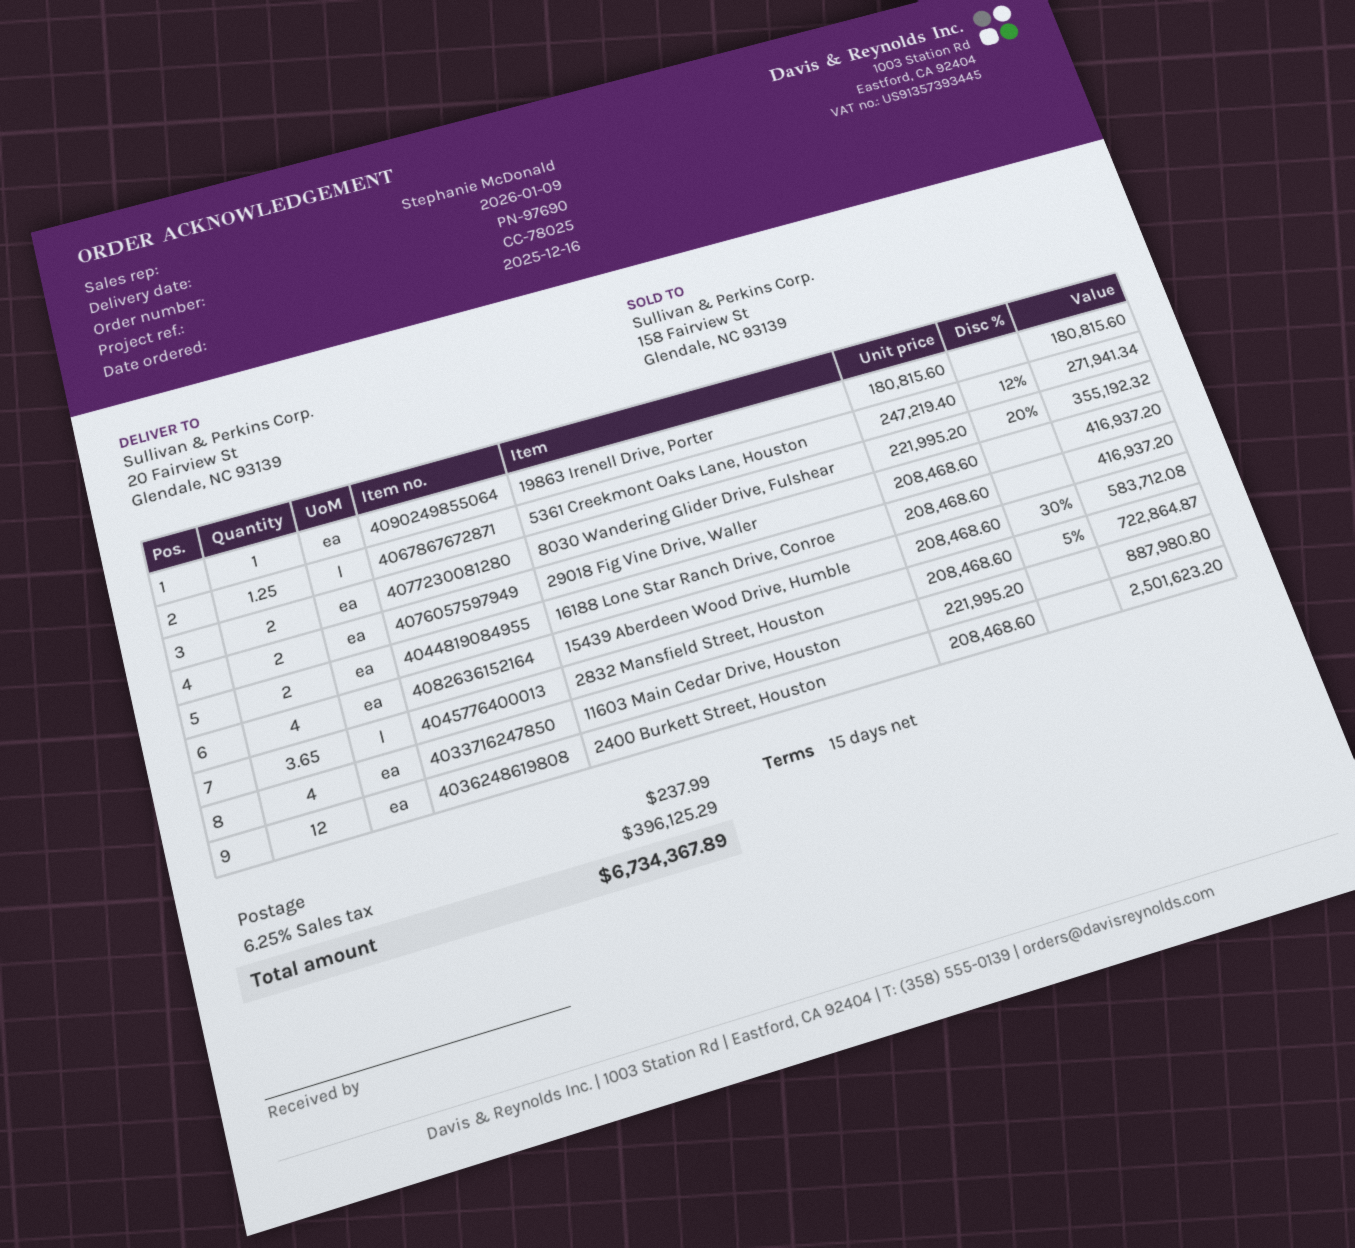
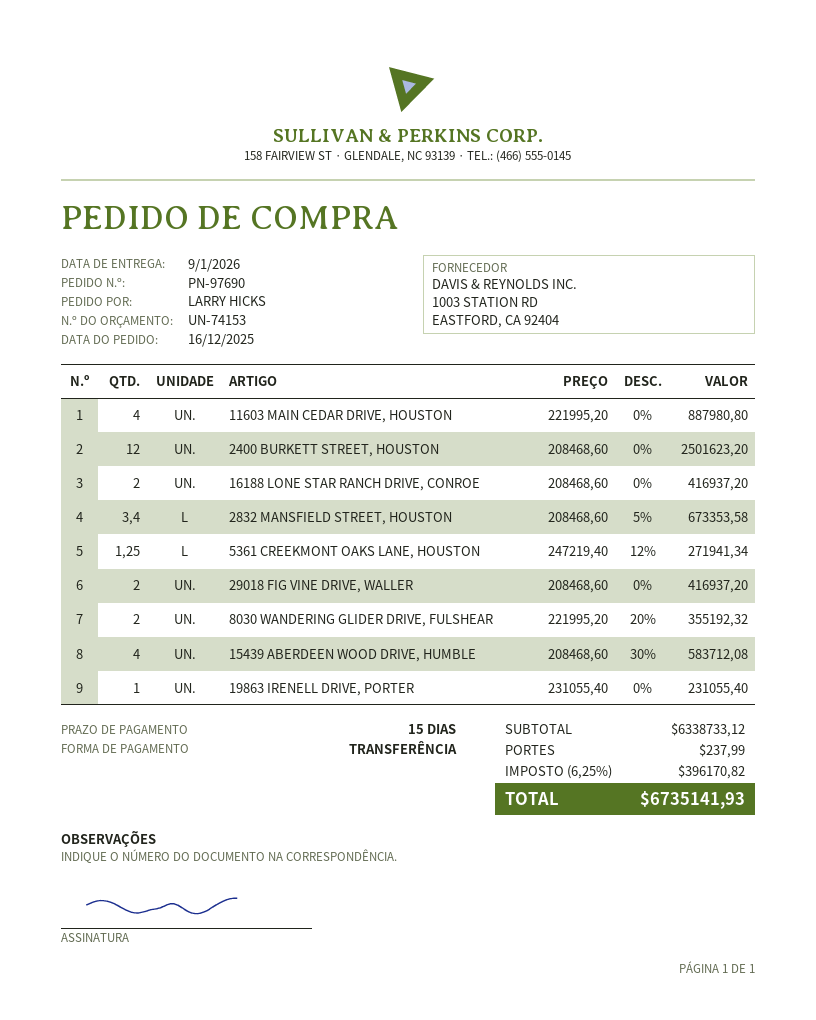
19863 Irenell Drive, Porter: 1 x 180815.60 = 180815.60 -> 1 x 231055.40 = 231055.40
2832 Mansfield Street, Houston: 3.65 x 208468.60 - 5% = 722864.87 -> 3.4 x 208468.60 - 5% = 673353.58
tax: 6.25% = 396125.29 -> 6.25% = 396170.82
total: 6734367.89 -> 6735141.93

